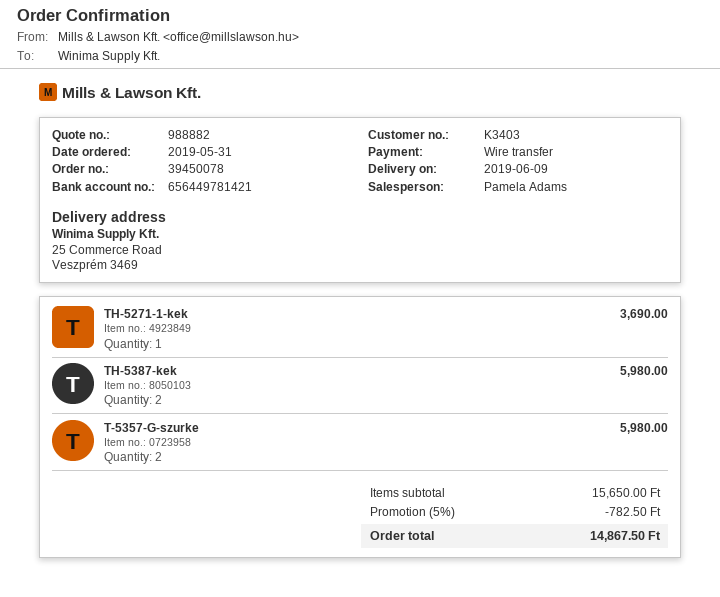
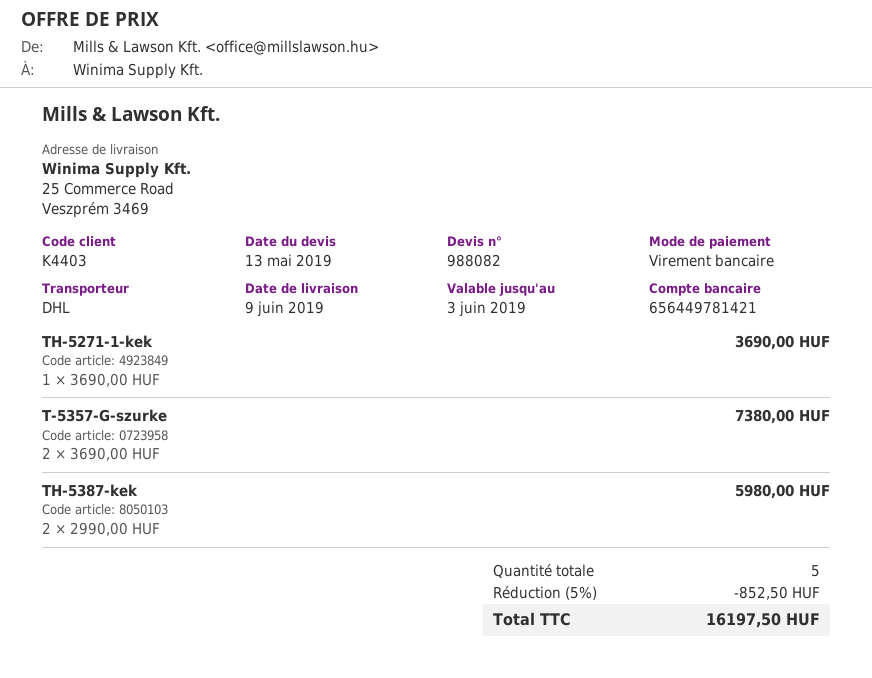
quote number: 988882 -> 988082
customer number: K3403 -> K4403
T-5357-G-szurke: 2 for 5980.00 -> 2 for 7380.00
discount: 5% = 782.50 -> 5% = 852.50
total: 14867.50 -> 16197.50

